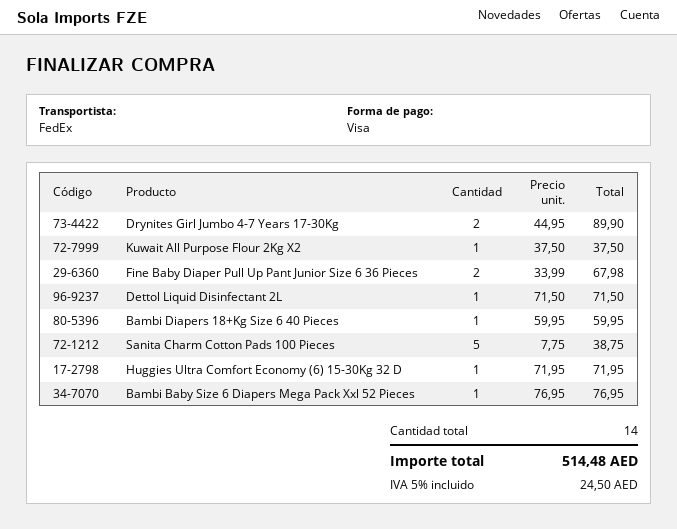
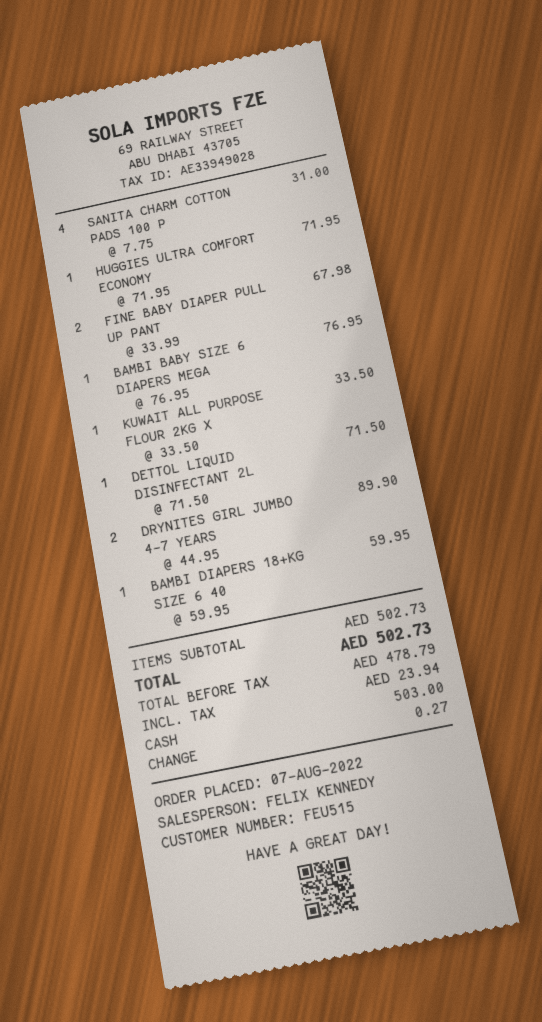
payment method: Visa -> cash
Kuwait All Purpose Flour 2Kg X2: 1 x 37.50 = 37.50 -> 1 x 33.50 = 33.50
Sanita Charm Cotton Pads 100 Pieces: 5 x 7.75 = 38.75 -> 4 x 7.75 = 31.00
tax: 24.50 -> 23.94
total: 514.48 -> 502.73

